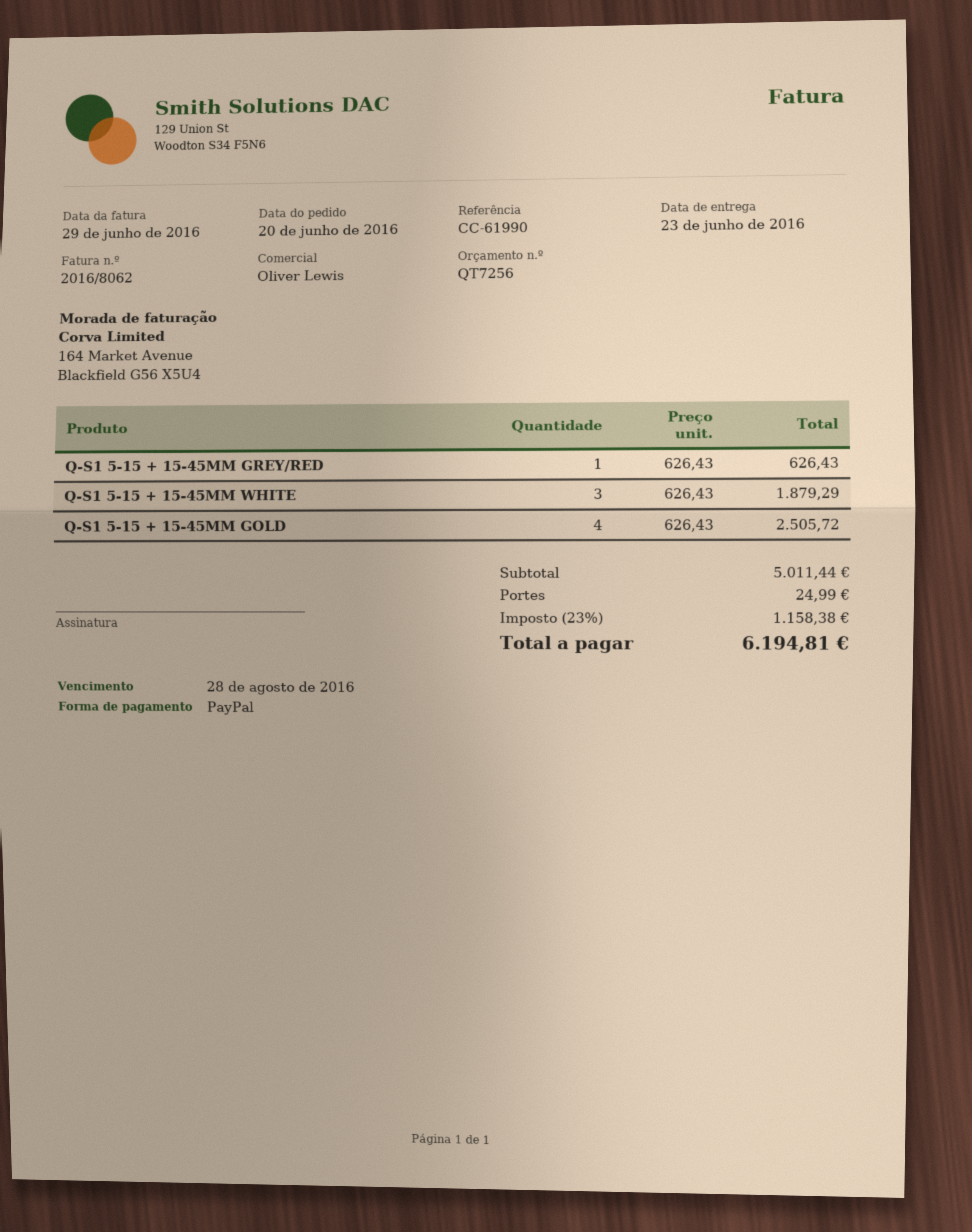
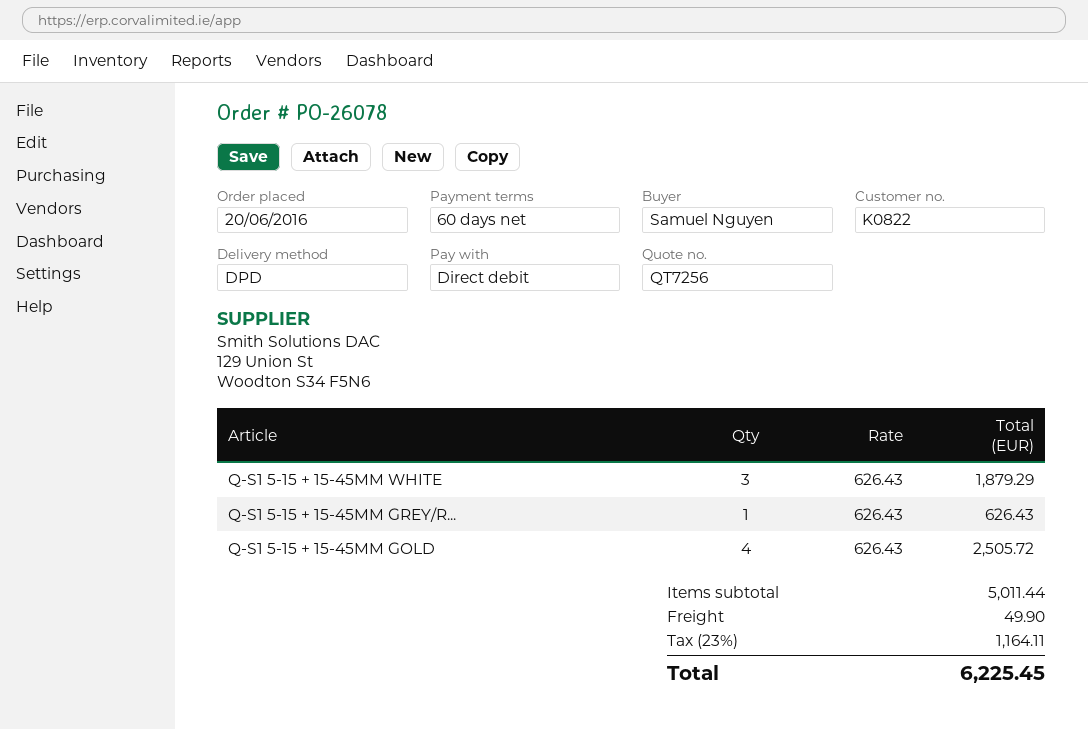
payment method: PayPal -> direct debit
shipping: 24.99 -> 49.90
tax: 23% = 1158.38 -> 23% = 1164.11
total: 6194.81 -> 6225.45

